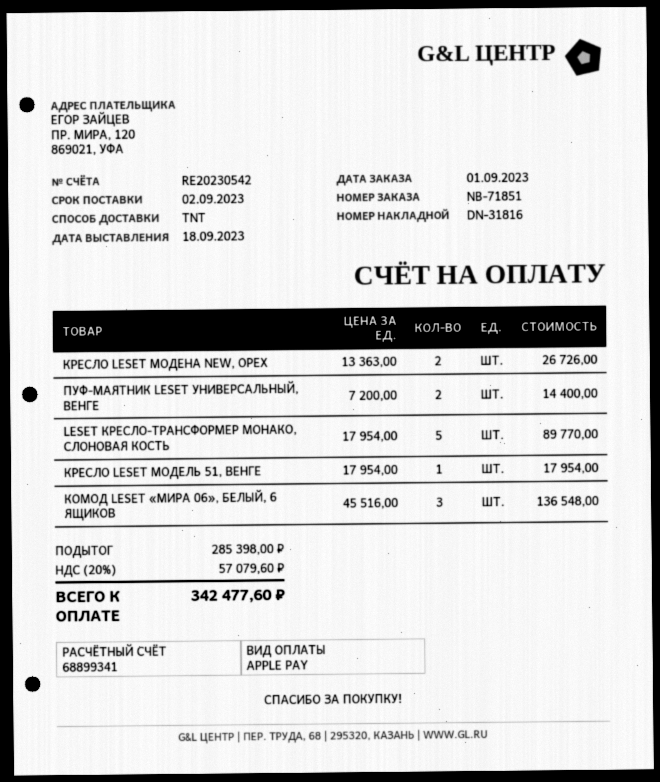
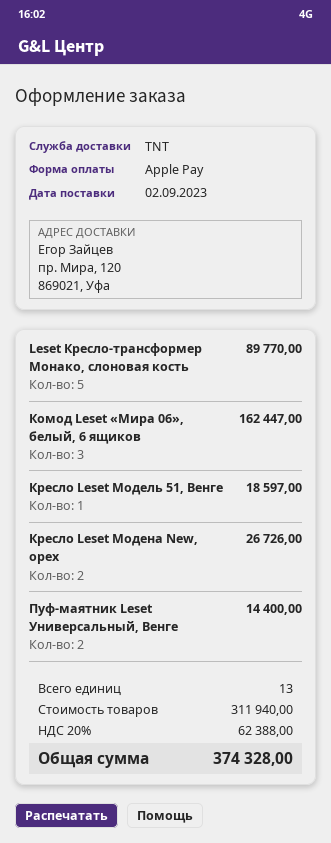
КРЕСЛО LESET МОДЕЛЬ 51, ВЕНГЕ: 1 for 17954.00 -> 1 for 18597.00
КОМОД LESET «МИРА 06», БЕЛЫЙ, 6 ЯЩИКОВ: 3 for 136548.00 -> 3 for 162447.00
subtotal: 285398.00 -> 311940.00
tax: 20% = 57079.60 -> 20% = 62388.00
total: 342477.60 -> 374328.00

